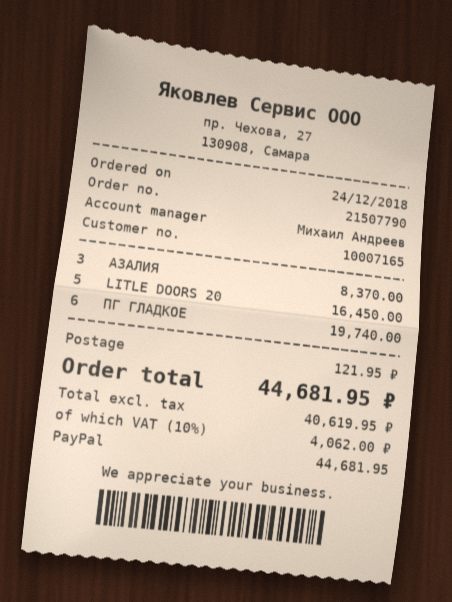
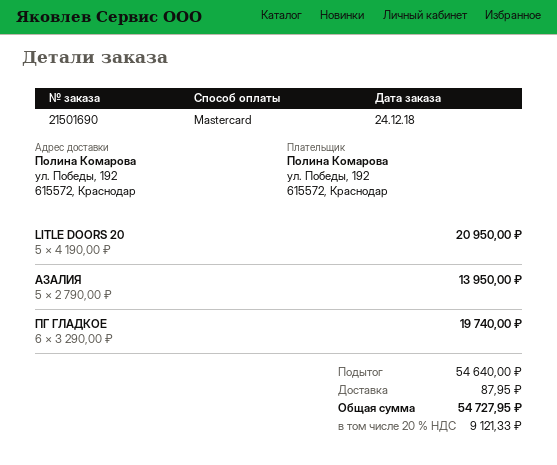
order number: 21507790 -> 21501690
payment method: PayPal -> Mastercard
АЗАЛИЯ: 3 for 8370.00 -> 5 for 13950.00
LITLE DOORS 20: 5 for 16450.00 -> 5 for 20950.00
shipping: 121.95 -> 87.95
tax: 10% = 4062.00 -> 20% = 9121.33
total: 44681.95 -> 54727.95

